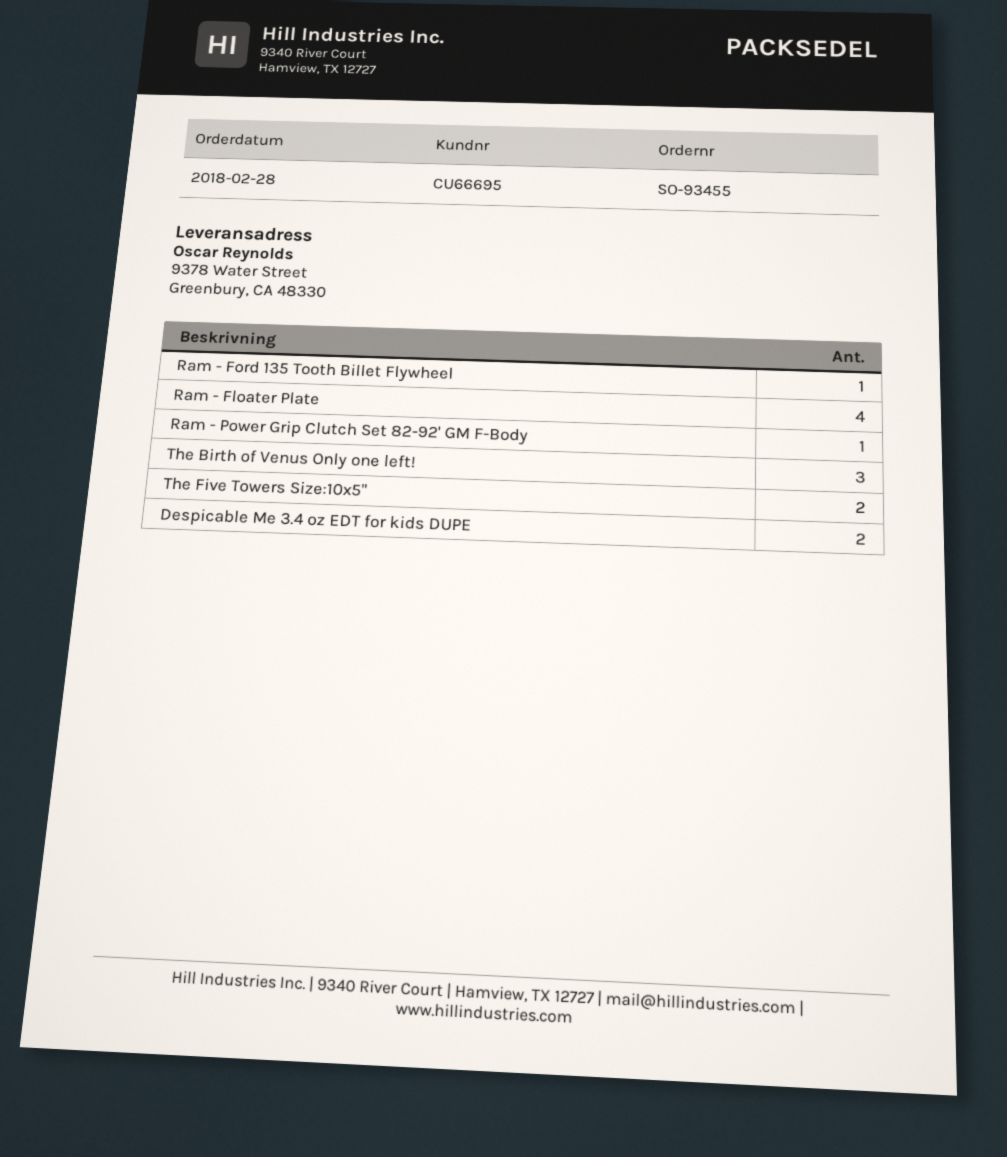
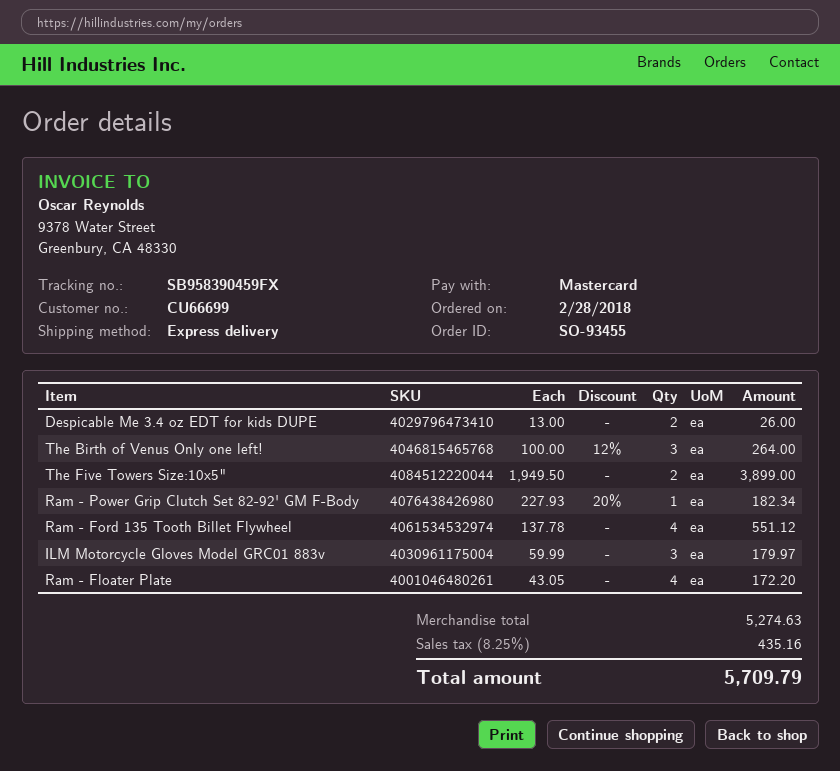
customer number: CU66695 -> CU66699
Ram - Ford 135 Tooth Billet Flywheel: 1 -> 4
ILM Motorcycle Gloves Model GRC01 883v: none -> 3

